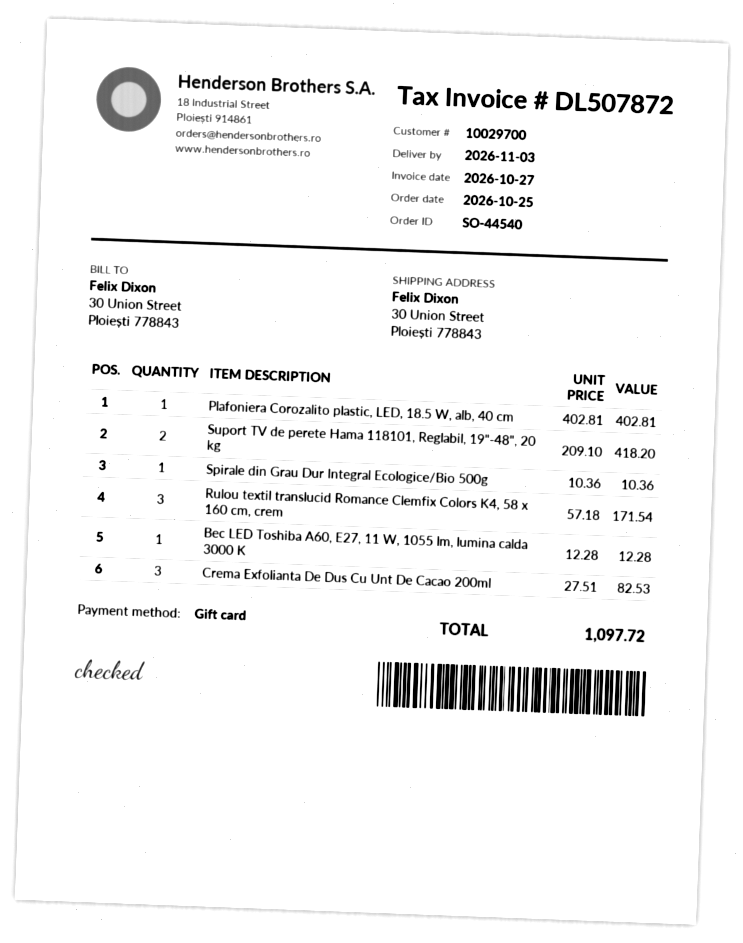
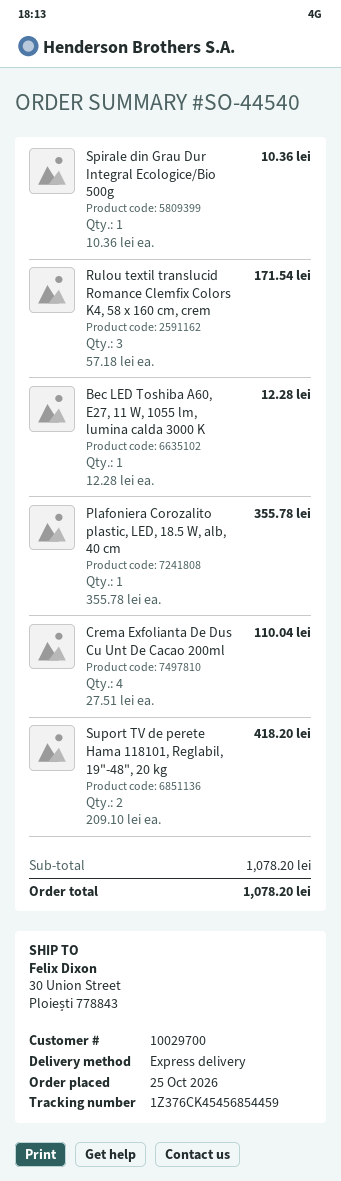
Plafoniera Corozalito plastic, LED, 18.5 W, alb, 40 cm: 1 x 402.81 = 402.81 -> 1 x 355.78 = 355.78
Crema Exfolianta De Dus Cu Unt De Cacao 200ml: 3 x 27.51 = 82.53 -> 4 x 27.51 = 110.04
total: 1097.72 -> 1078.20

